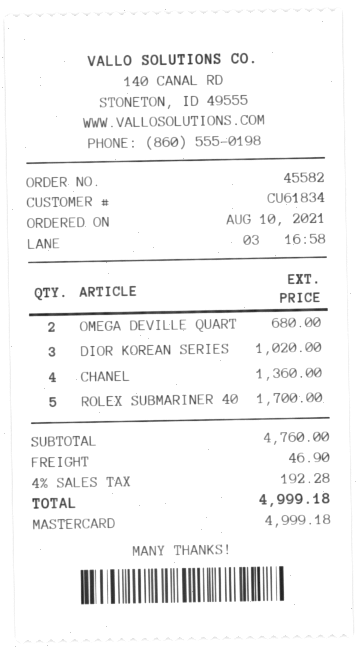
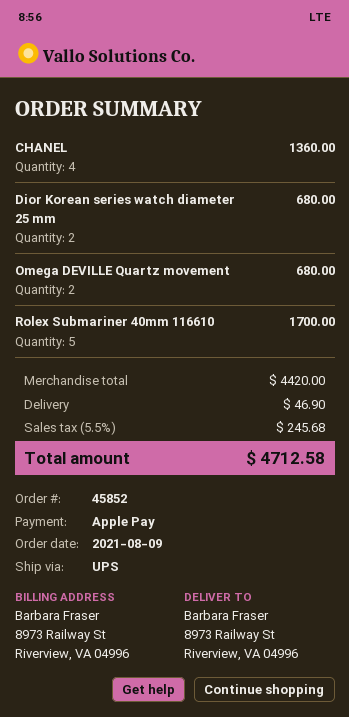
order number: 45582 -> 45852
order date: 2021-08-10 -> 2021-08-09
payment method: Mastercard -> Apple Pay
DIOR KOREAN SERIES: 3 for 1020.00 -> 2 for 680.00
subtotal: 4760.00 -> 4420.00
tax: 4% = 192.28 -> 5.5% = 245.68
total: 4999.18 -> 4712.58

